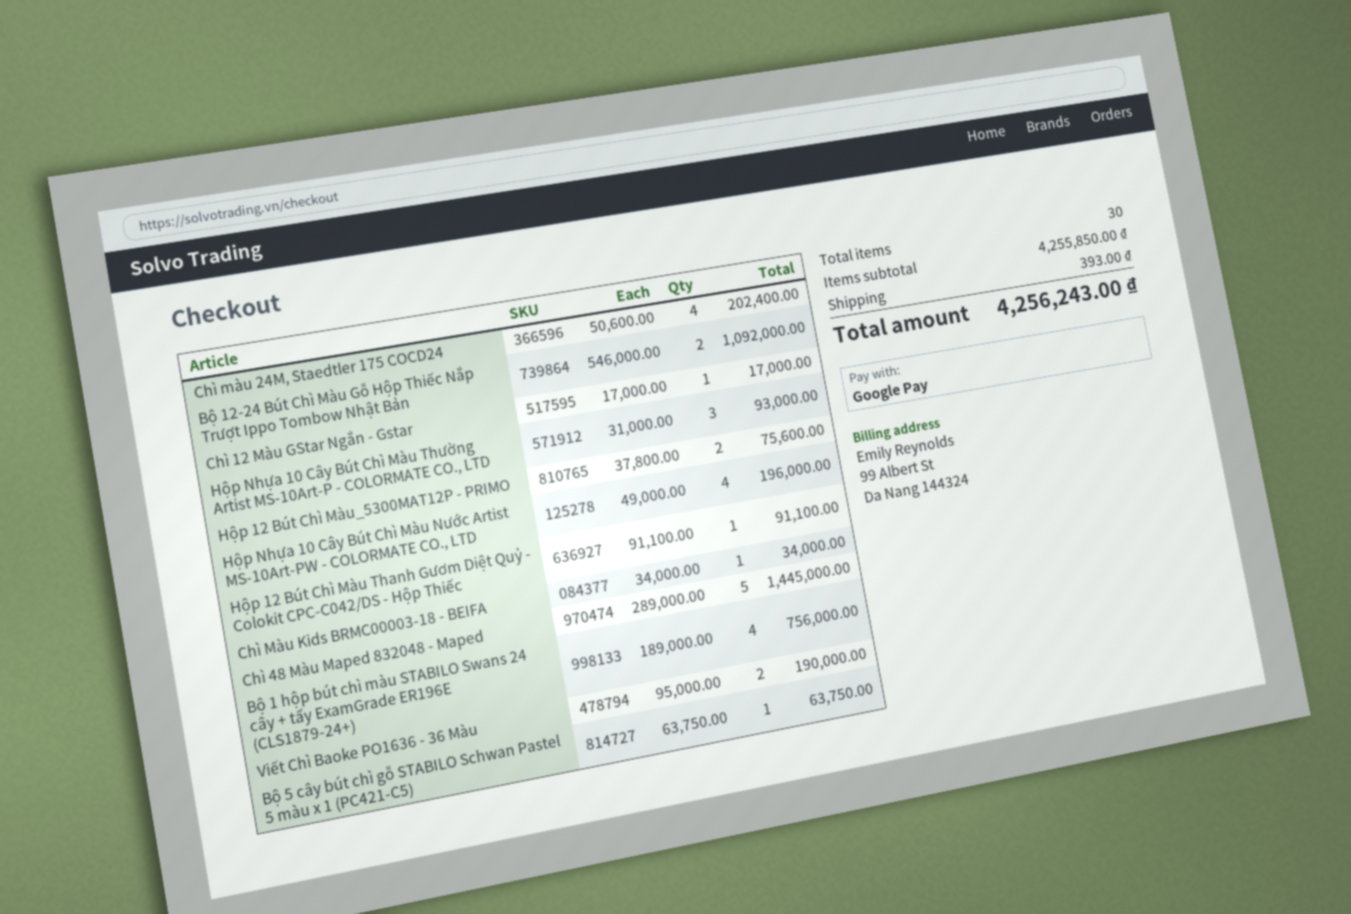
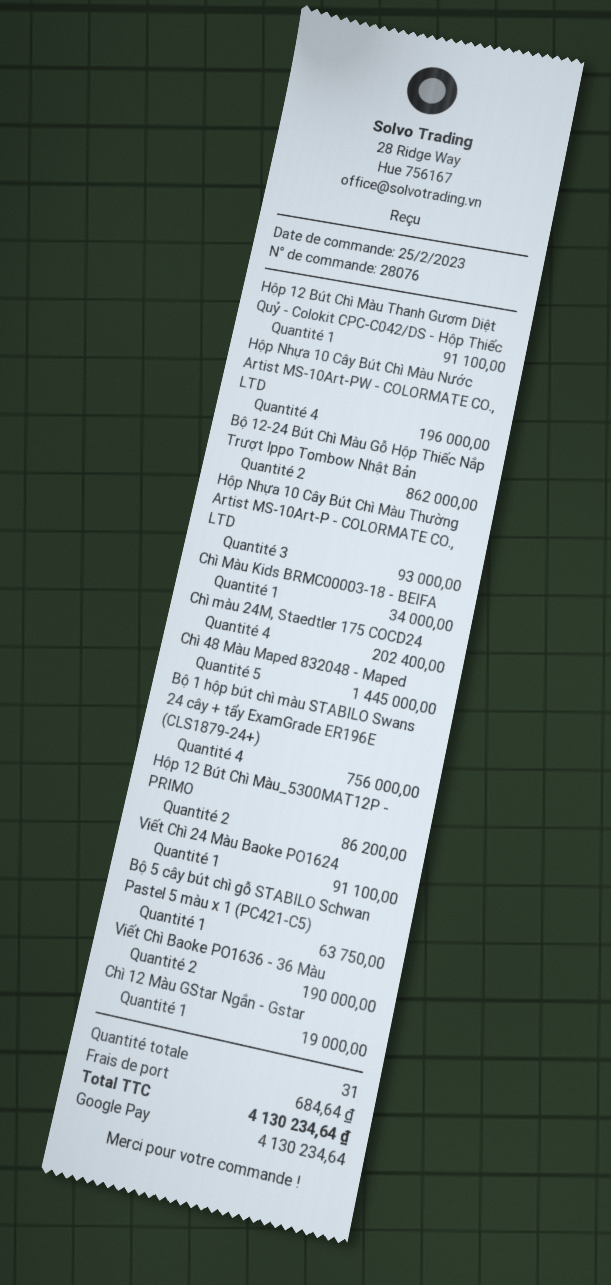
Bộ 12-24 Bút Chì Màu Gỗ Hộp Thiếc Nắp Trượt Ippo Tombow Nhật Bản: 2 for 1092000.00 -> 2 for 862000.00
Chì 12 Màu GStar Ngắn - Gstar: 1 for 17000.00 -> 1 for 19000.00
Hộp 12 Bút Chì Màu_5300MAT12P - PRIMO: 2 for 75600.00 -> 2 for 86200.00
Viết Chì 24 Màu Baoke PO1624: none -> 1 for 91100.00
total quantity: 30 -> 31
shipping: 393.00 -> 684.64
total: 4256243.00 -> 4130234.64

